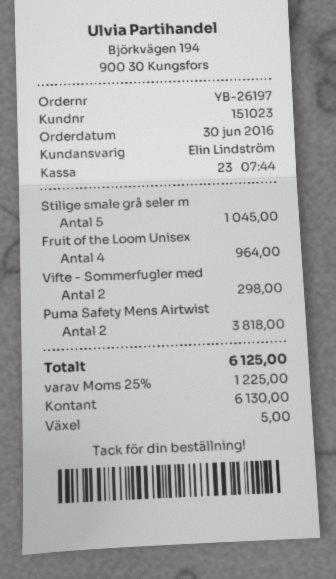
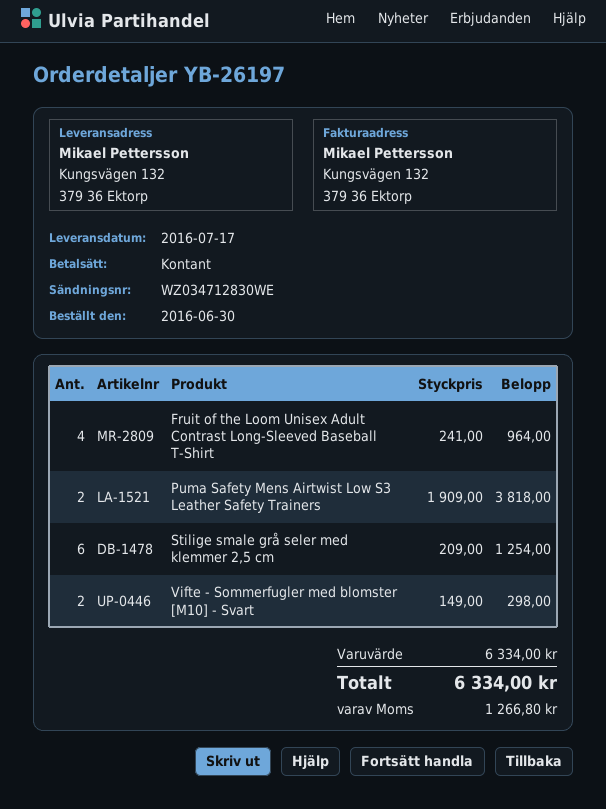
Stilige smale grå seler m: 5 for 1045.00 -> 6 for 1254.00
tax: 1225.00 -> 1266.80
total: 6125.00 -> 6334.00

